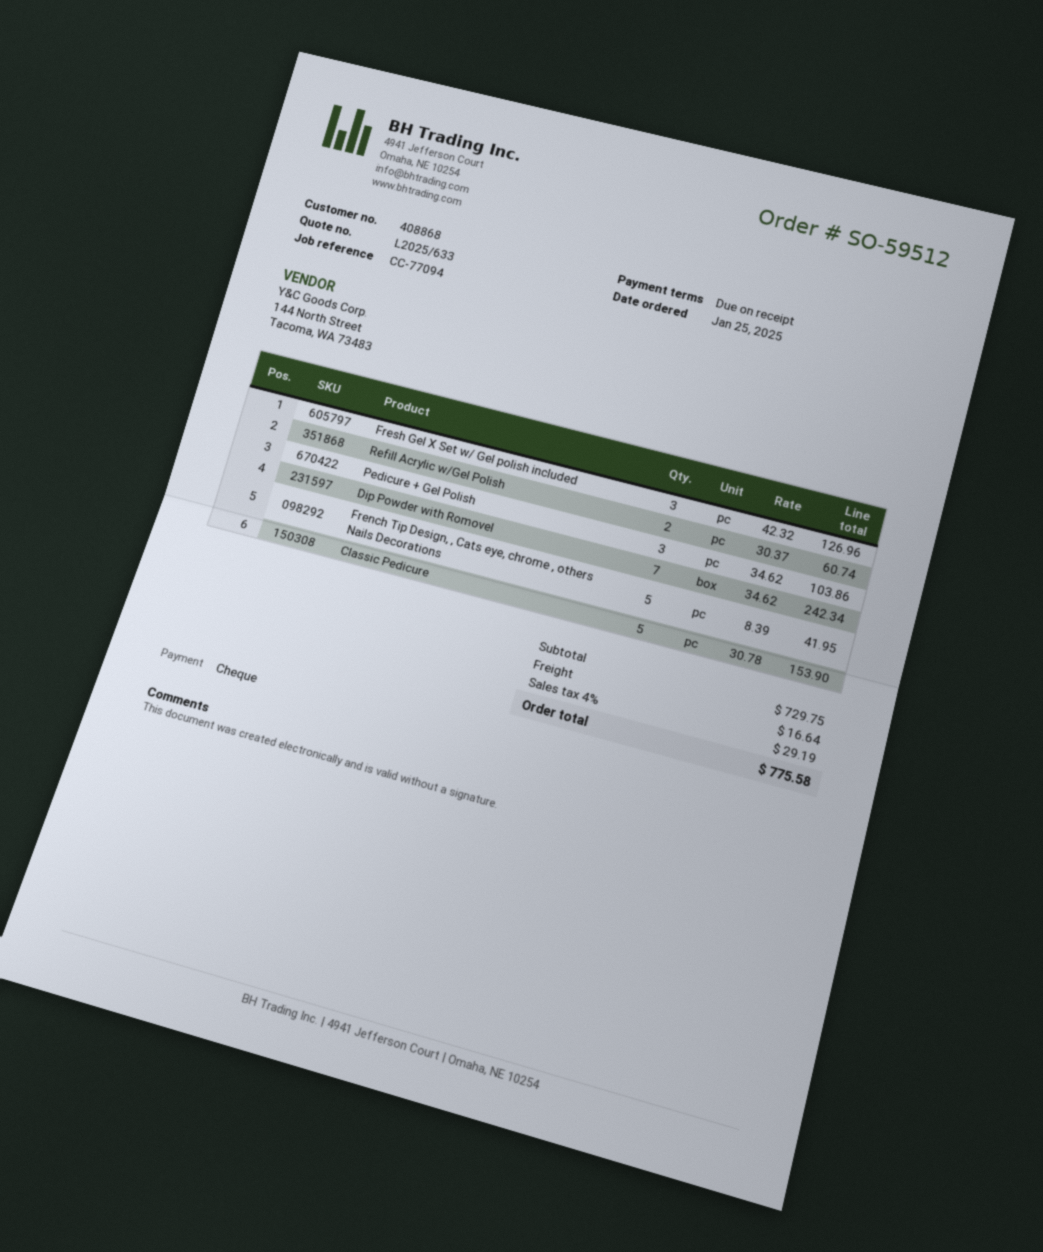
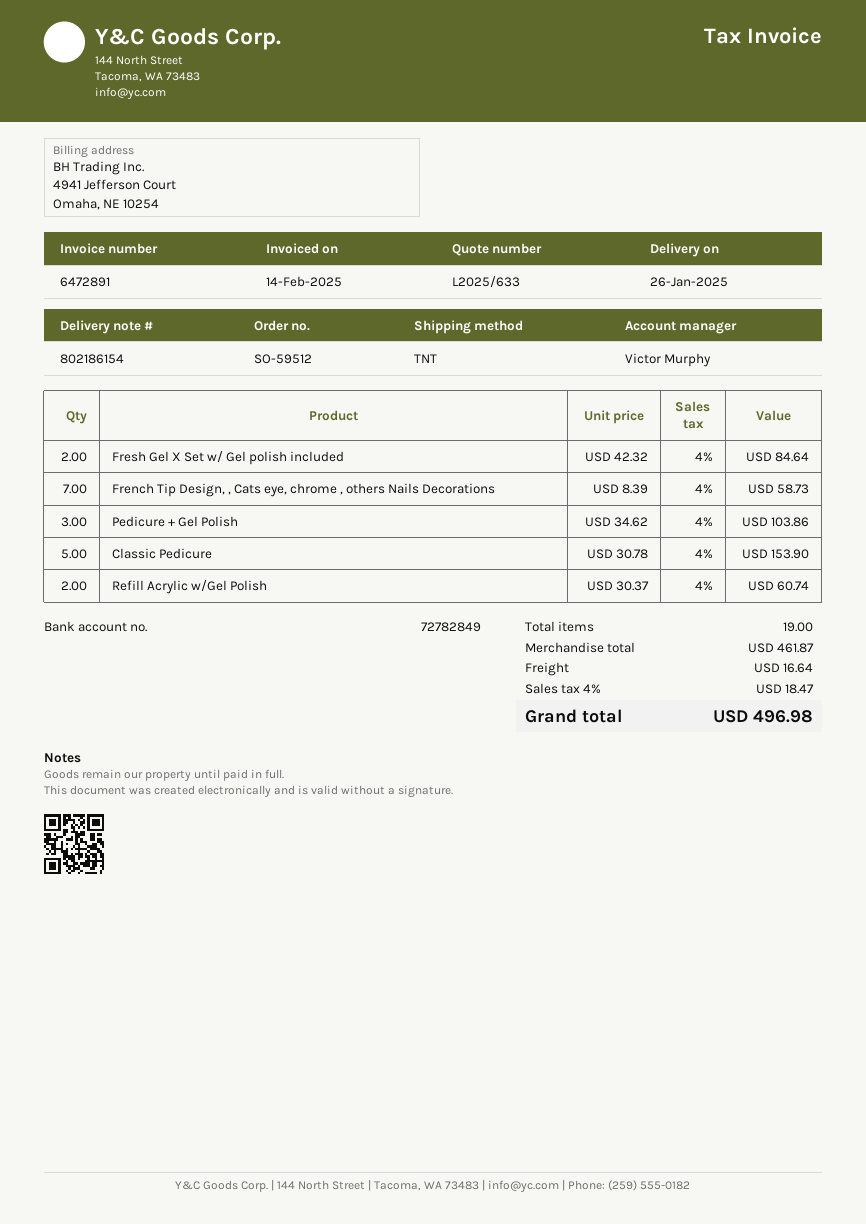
Fresh Gel X Set w/ Gel polish included: 3 x 42.32 = 126.96 -> 2 x 42.32 = 84.64
Dip Powder with Romovel: 7 x 34.62 = 242.34 -> none
French Tip Design, , Cats eye, chrome , others Nails Decorations: 5 x 8.39 = 41.95 -> 7 x 8.39 = 58.73
subtotal: 729.75 -> 461.87
tax: 4% = 29.19 -> 4% = 18.47
total: 775.58 -> 496.98

